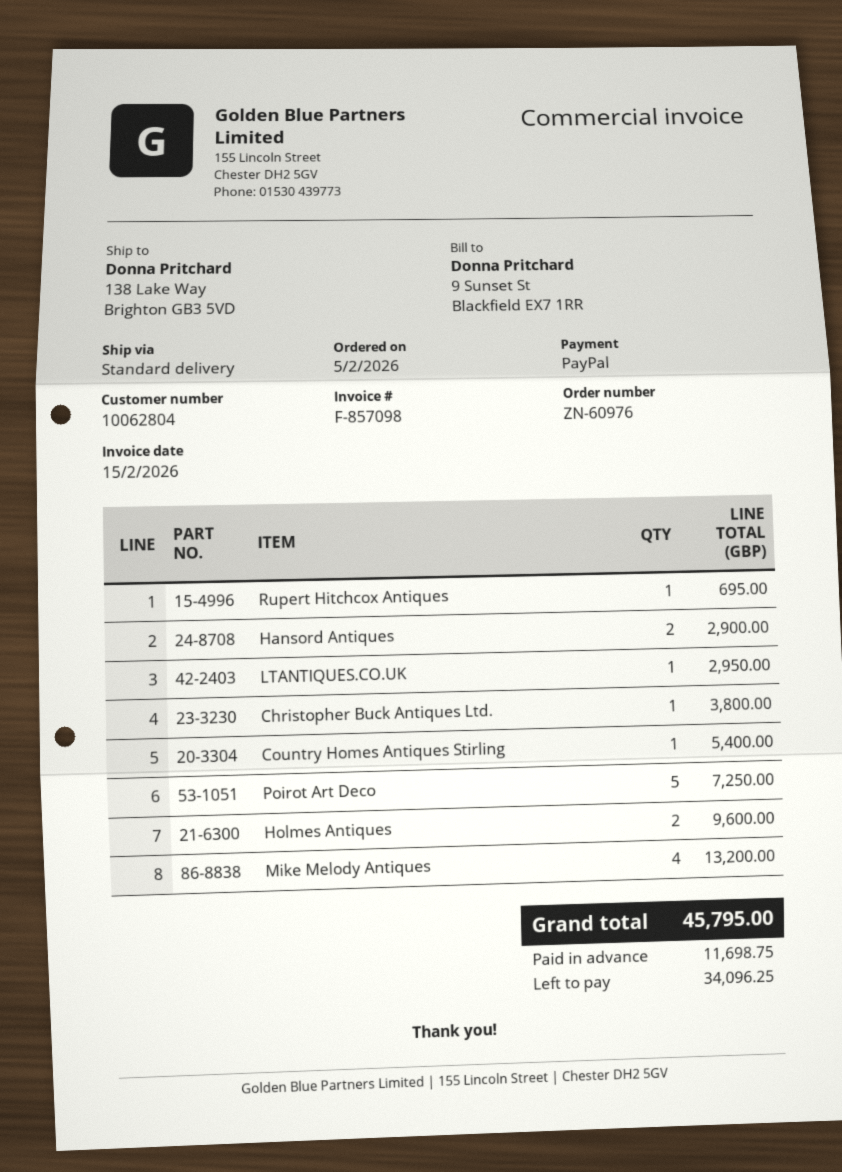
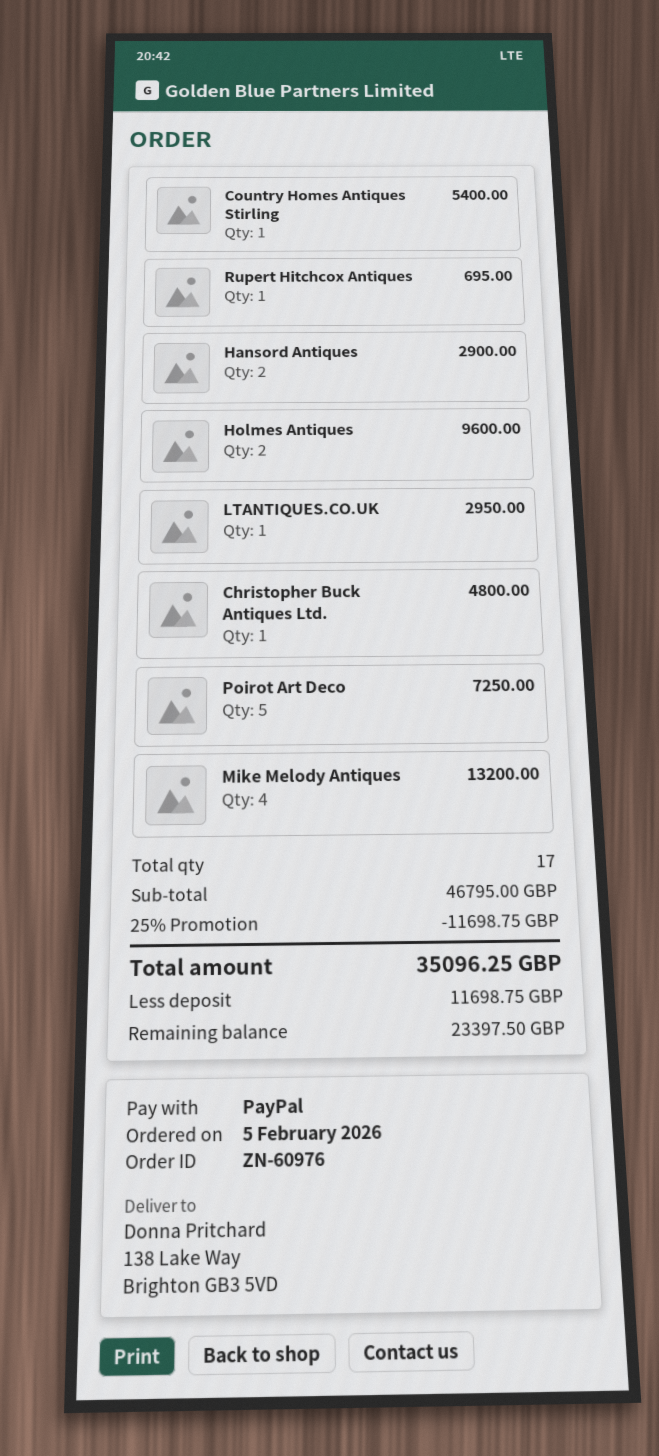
Christopher Buck Antiques Ltd.: 1 for 3800.00 -> 1 for 4800.00
discount: none -> 25% = 11698.75
total: 45795.00 -> 35096.25
balance: 34096.25 -> 23397.50

